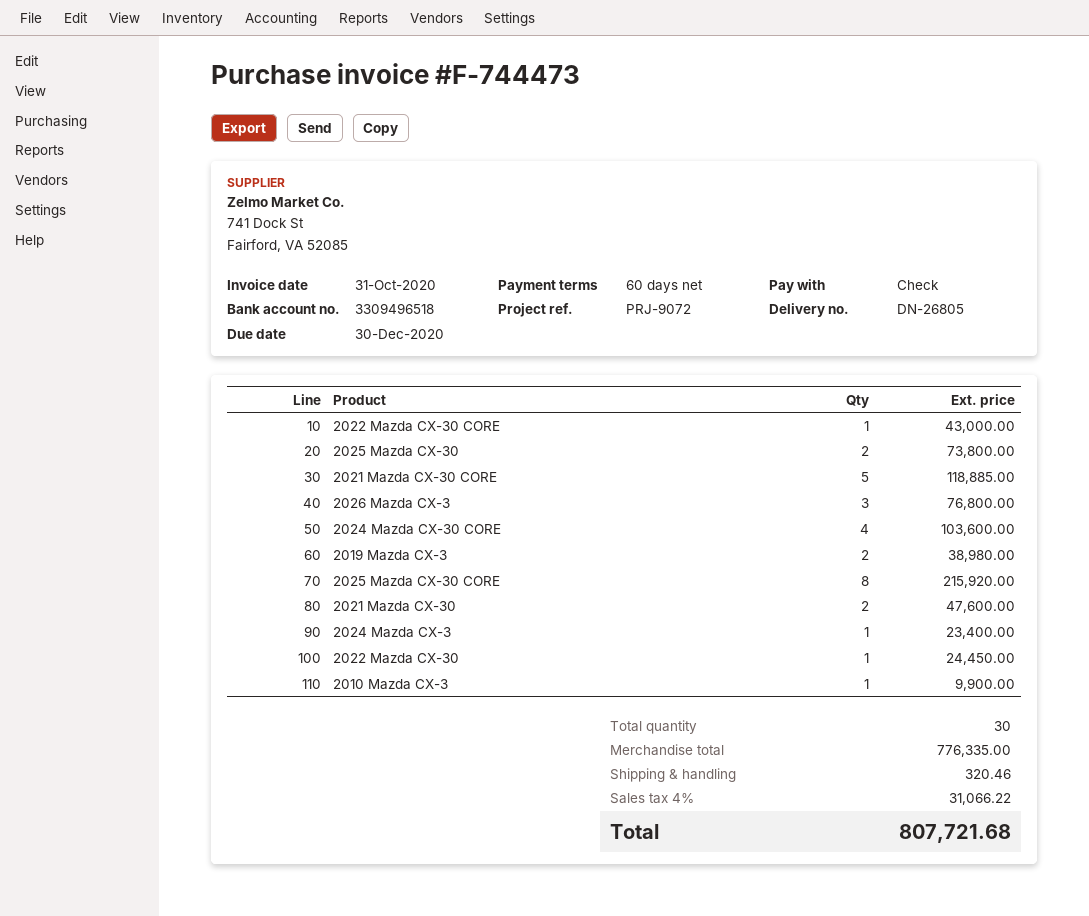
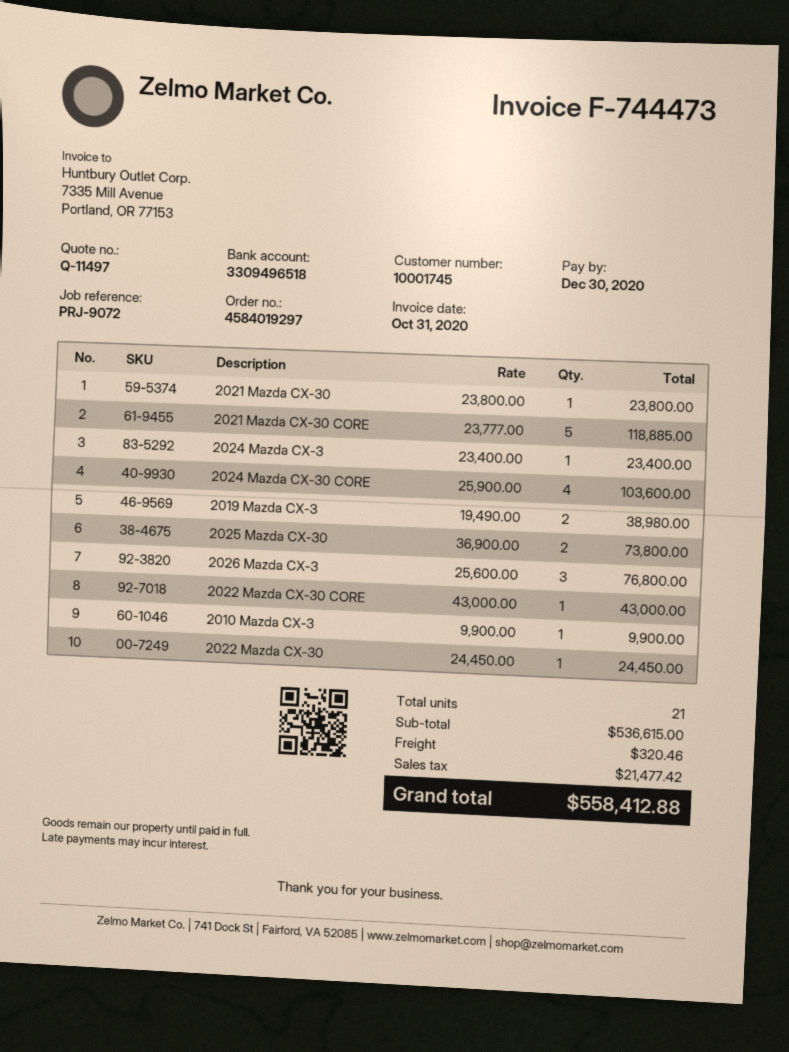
2025 Mazda CX-30 CORE: 8 for 215920.00 -> none
2021 Mazda CX-30: 2 for 47600.00 -> 1 for 23800.00
total quantity: 30 -> 21
subtotal: 776335.00 -> 536615.00
tax: 31066.22 -> 21477.42
total: 807721.68 -> 558412.88

